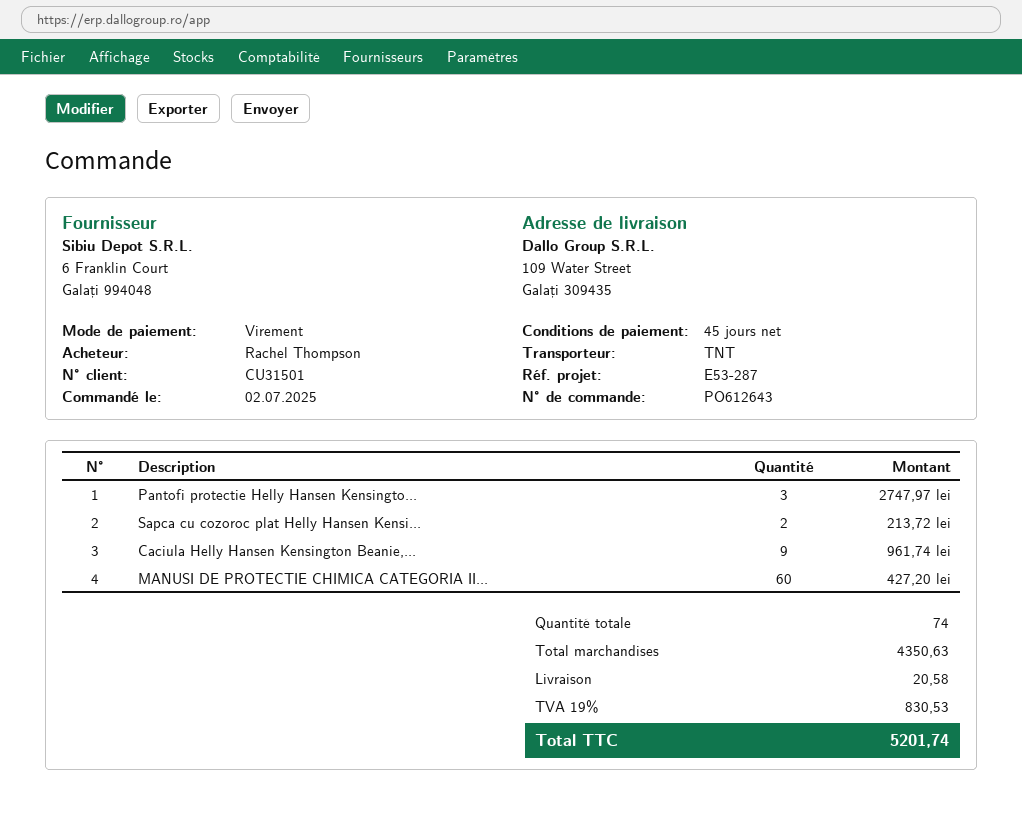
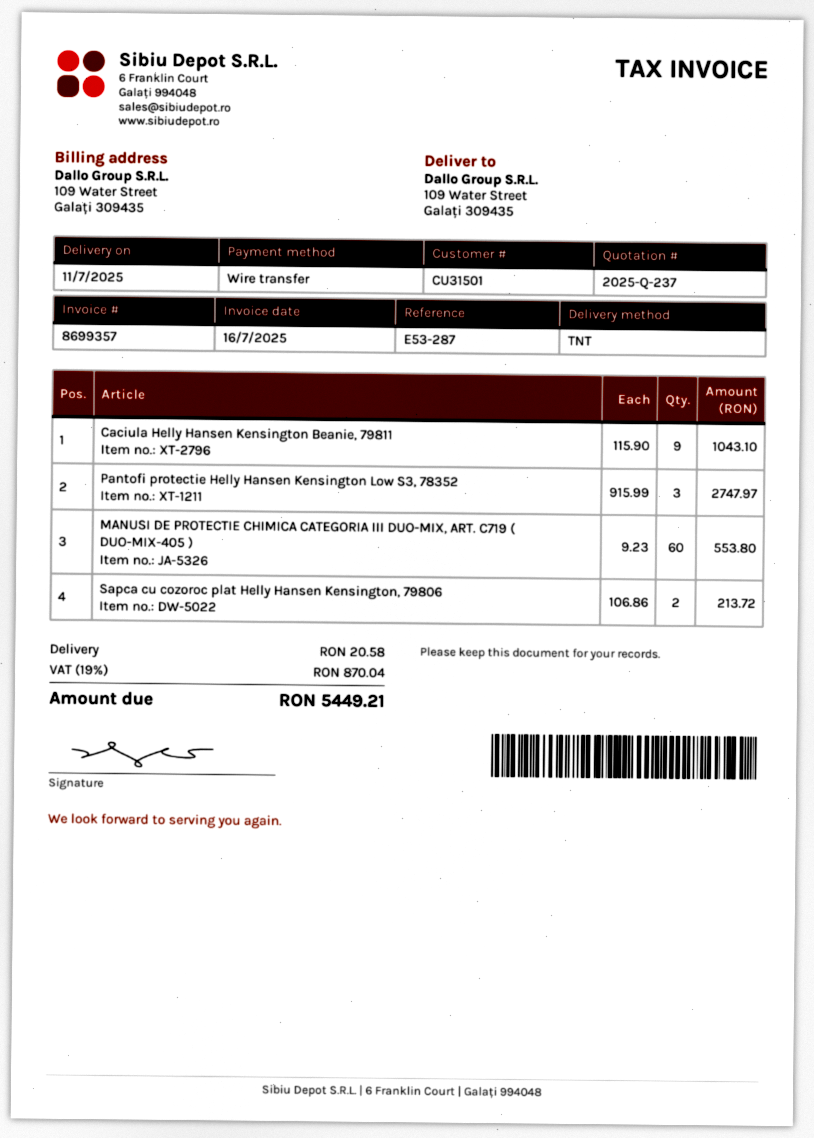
Caciula Helly Hansen Kensington Beanie,...: 9 for 961.74 -> 9 for 1043.10
MANUSI DE PROTECTIE CHIMICA CATEGORIA II...: 60 for 427.20 -> 60 for 553.80
tax: 19% = 830.53 -> 19% = 870.04
total: 5201.74 -> 5449.21

